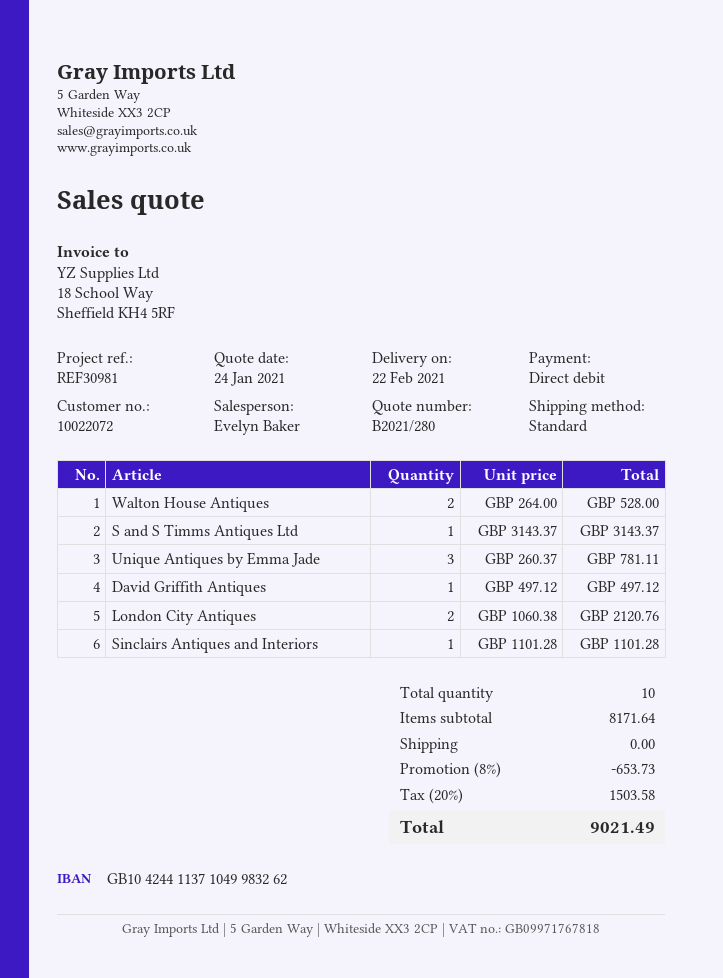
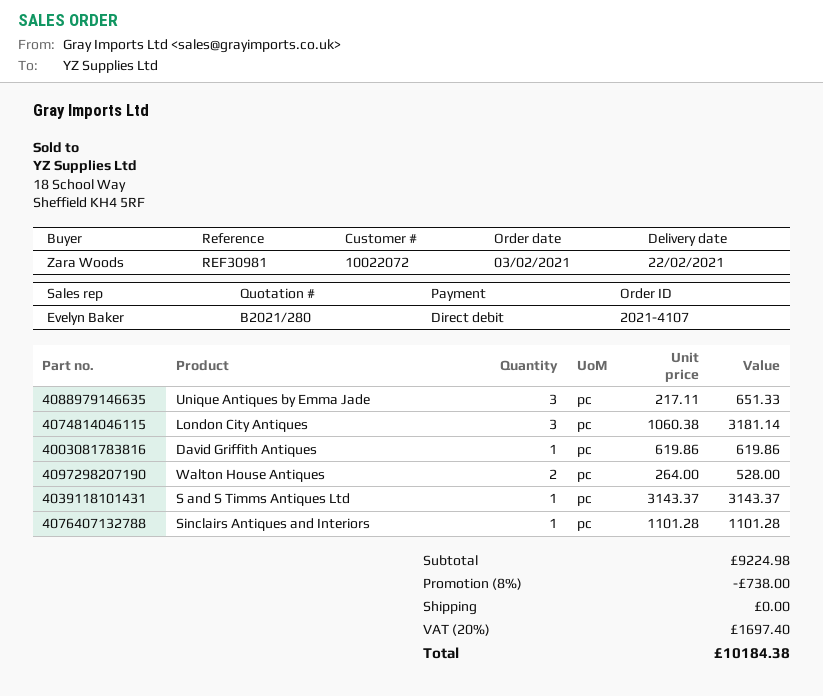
Unique Antiques by Emma Jade: 3 x 260.37 = 781.11 -> 3 x 217.11 = 651.33
David Griffith Antiques: 1 x 497.12 = 497.12 -> 1 x 619.86 = 619.86
London City Antiques: 2 x 1060.38 = 2120.76 -> 3 x 1060.38 = 3181.14
subtotal: 8171.64 -> 9224.98
discount: 8% = 653.73 -> 8% = 738.00
tax: 20% = 1503.58 -> 20% = 1697.40
total: 9021.49 -> 10184.38

